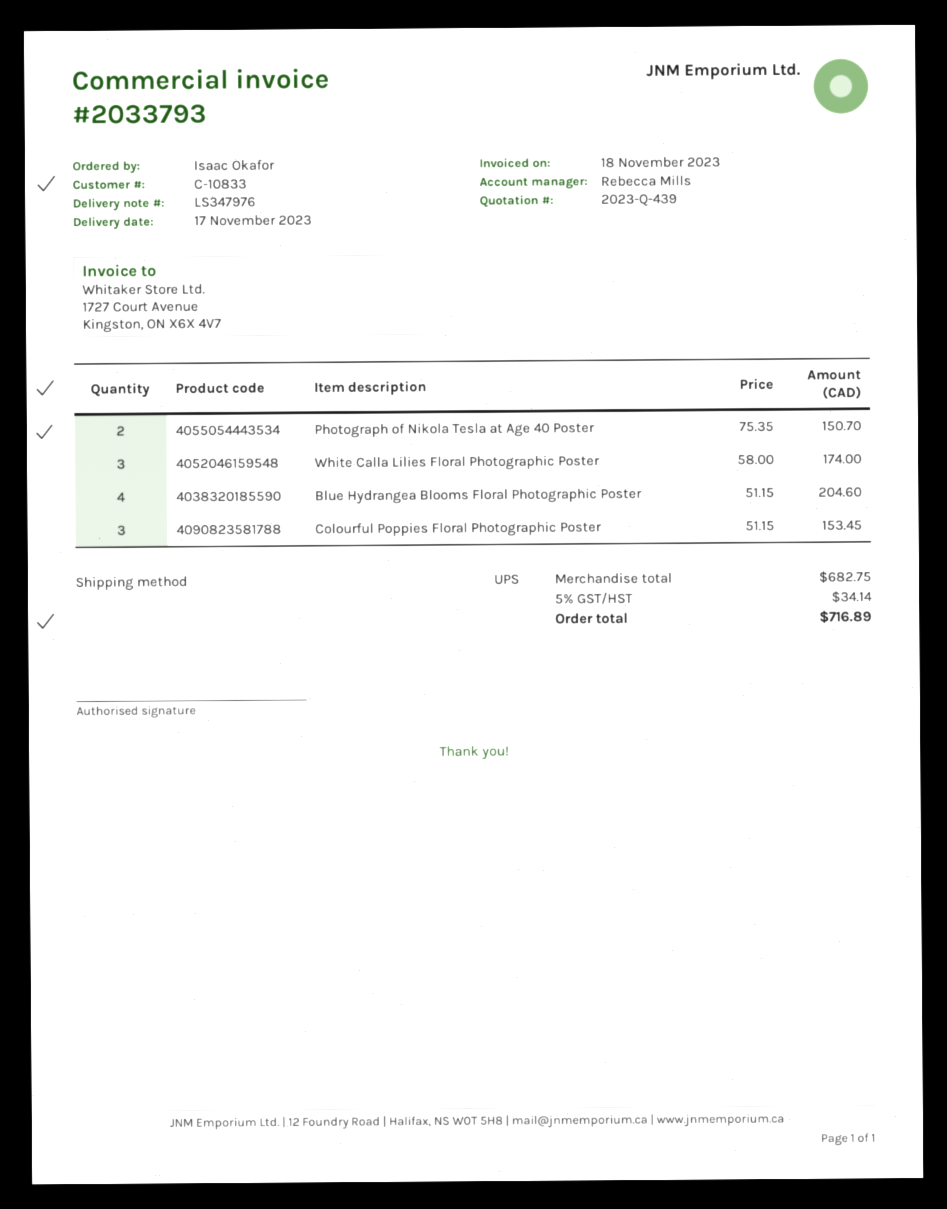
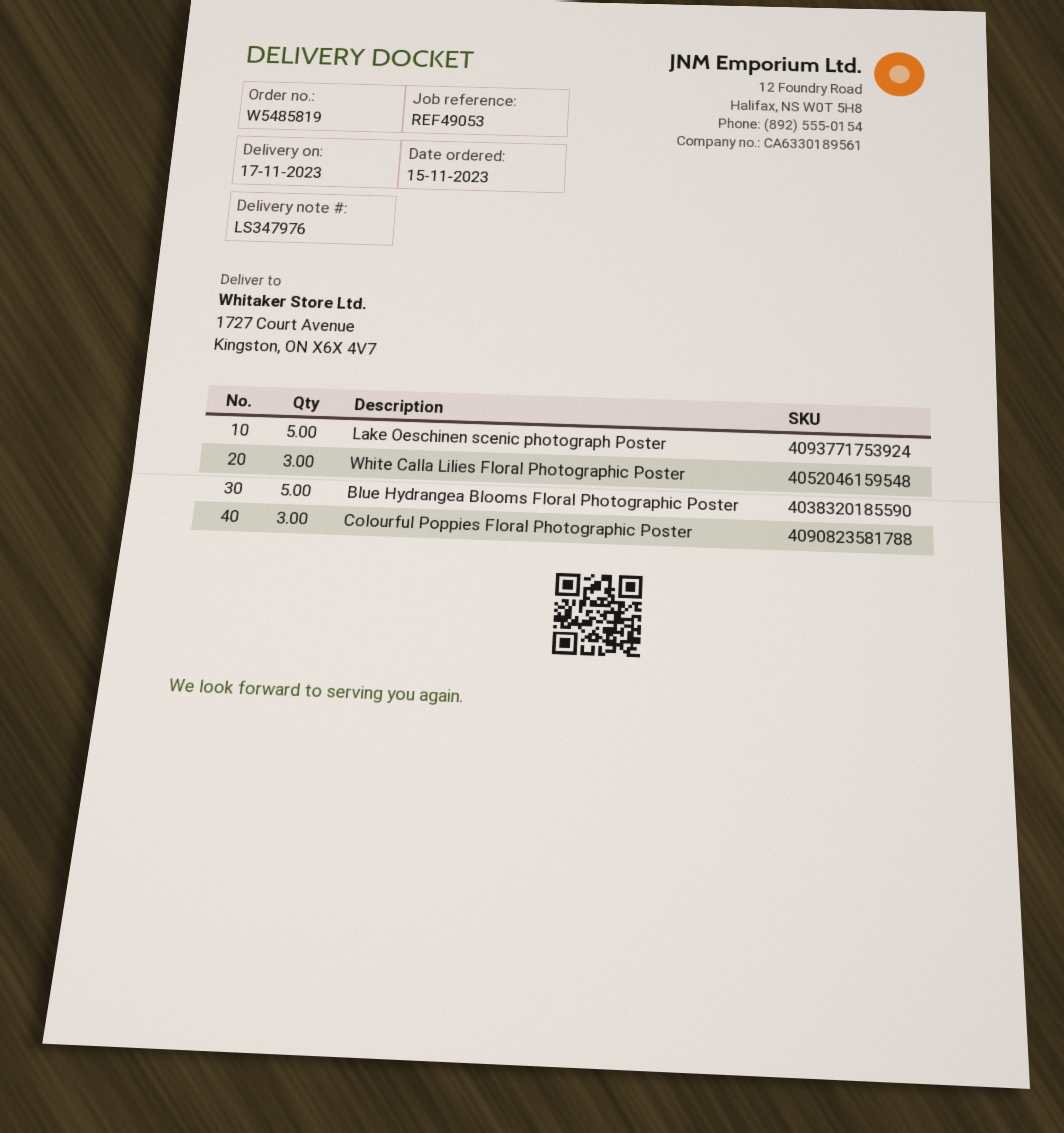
Photograph of Nikola Tesla at Age 40 Poster: 2 -> none
Blue Hydrangea Blooms Floral Photographic Poster: 4 -> 5
Lake Oeschinen scenic photograph Poster: none -> 5

